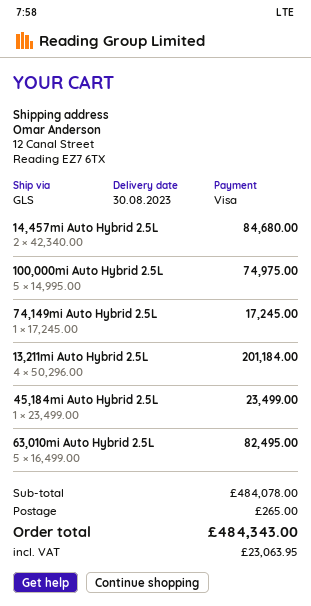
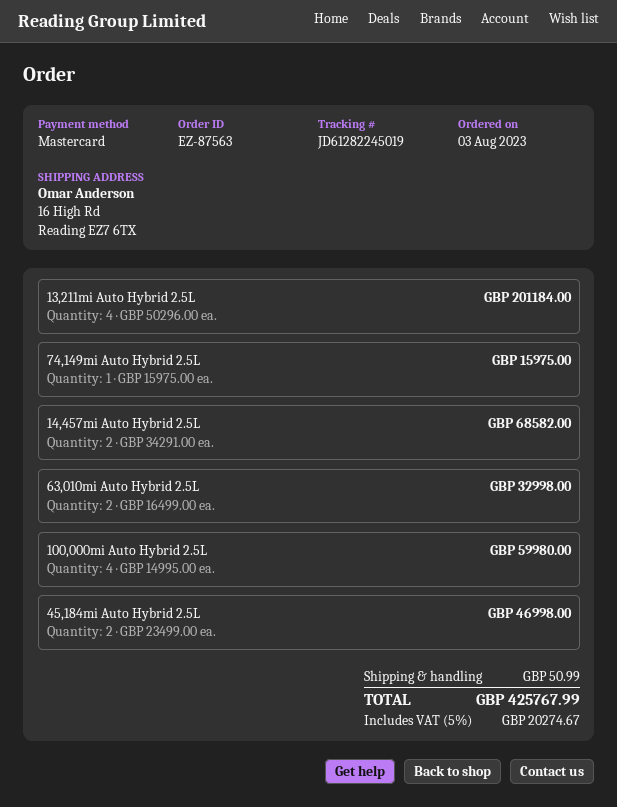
payment method: Visa -> Mastercard
ship to: 12 Canal Street, Reading EZ7 6TX -> 16 High Rd, Reading EZ7 6TX
14,457mi Auto Hybrid 2.5L: 2 x 42340.00 = 84680.00 -> 2 x 34291.00 = 68582.00
100,000mi Auto Hybrid 2.5L: 5 x 14995.00 = 74975.00 -> 4 x 14995.00 = 59980.00
74,149mi Auto Hybrid 2.5L: 1 x 17245.00 = 17245.00 -> 1 x 15975.00 = 15975.00
45,184mi Auto Hybrid 2.5L: 1 x 23499.00 = 23499.00 -> 2 x 23499.00 = 46998.00
63,010mi Auto Hybrid 2.5L: 5 x 16499.00 = 82495.00 -> 2 x 16499.00 = 32998.00
shipping: 265.00 -> 50.99
tax: 23063.95 -> 20274.67
total: 484343.00 -> 425767.99

